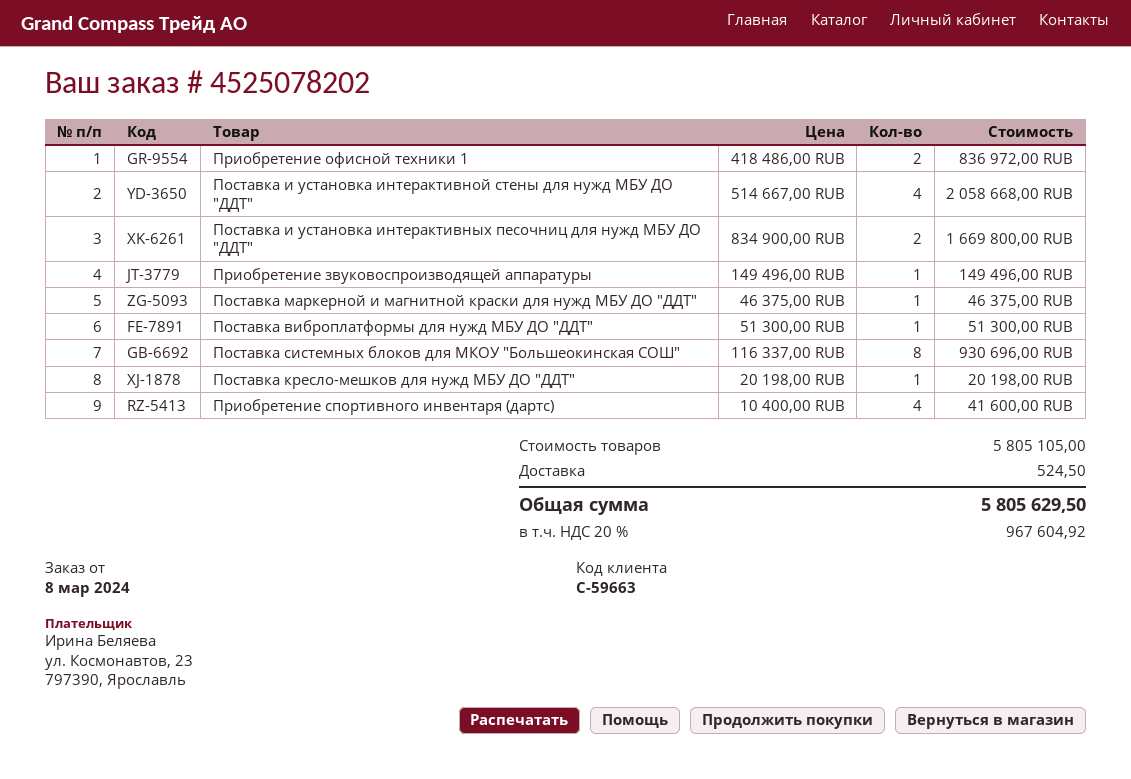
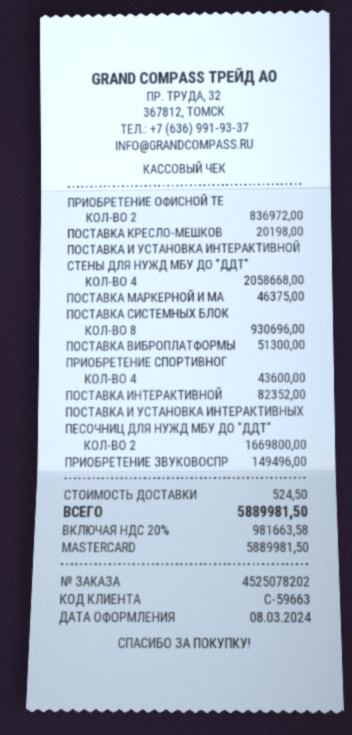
Приобретение спортивного инвентаря (дартс): 4 for 41600.00 -> 4 for 43600.00
ПОСТАВКА ИНТЕРАКТИВНОЙ: none -> 1 for 82352.00
tax: 20% = 967604.92 -> 20% = 981663.58
total: 5805629.50 -> 5889981.50

